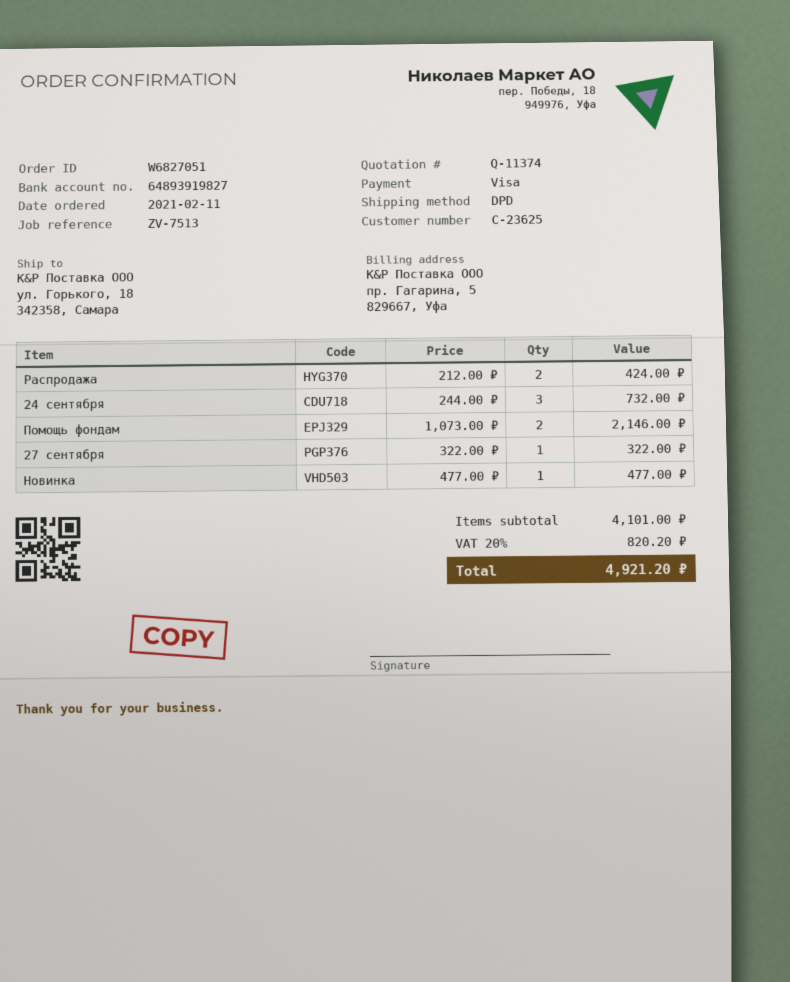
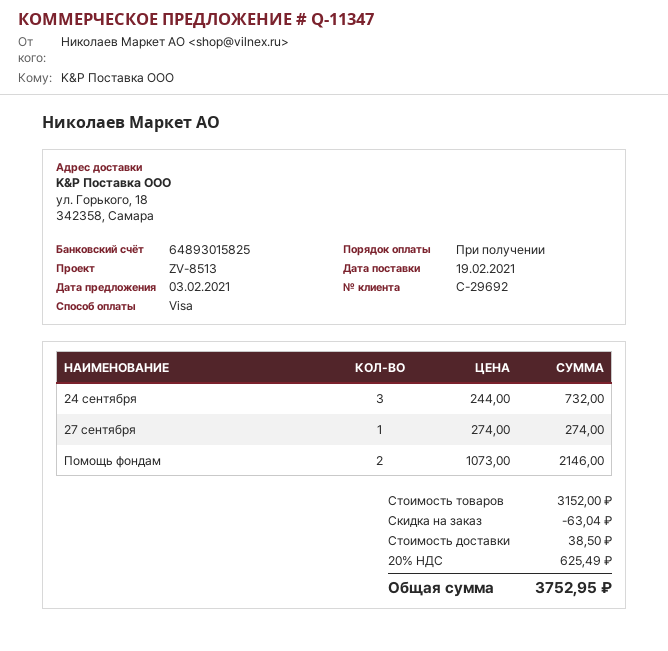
quote number: Q-11374 -> Q-11347
customer number: C-23625 -> C-29692
reference: ZV-7513 -> ZV-8513
bank account: 64893919827 -> 64893015825
Распродажа: 2 x 212.00 = 424.00 -> none
27 сентября: 1 x 322.00 = 322.00 -> 1 x 274.00 = 274.00
Новинка: 1 x 477.00 = 477.00 -> none
subtotal: 4101.00 -> 3152.00
discount: none -> 63.04
shipping: none -> 38.50
tax: 20% = 820.20 -> 20% = 625.49
total: 4921.20 -> 3752.95

